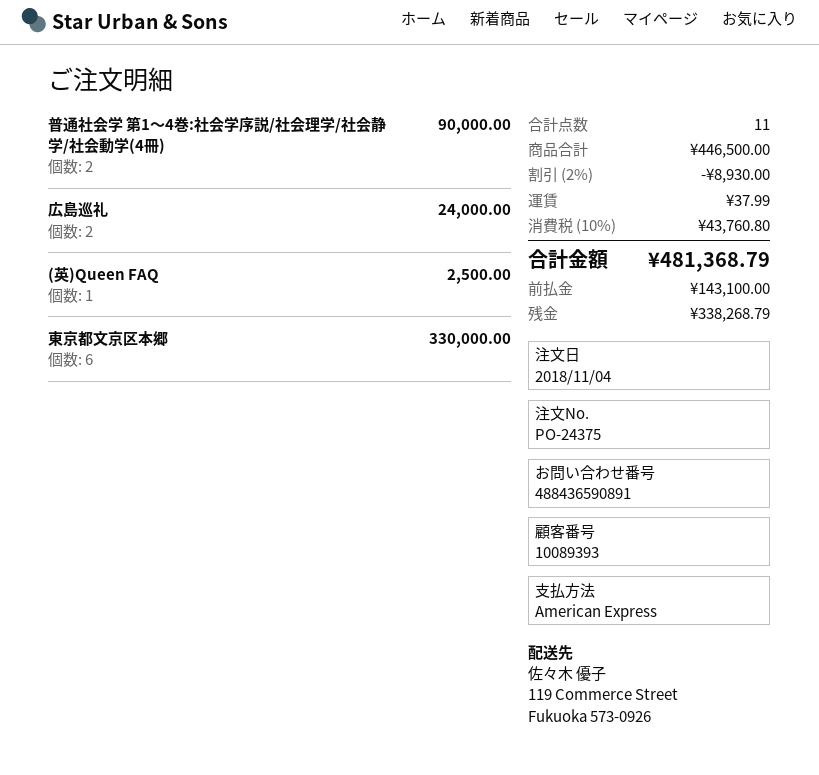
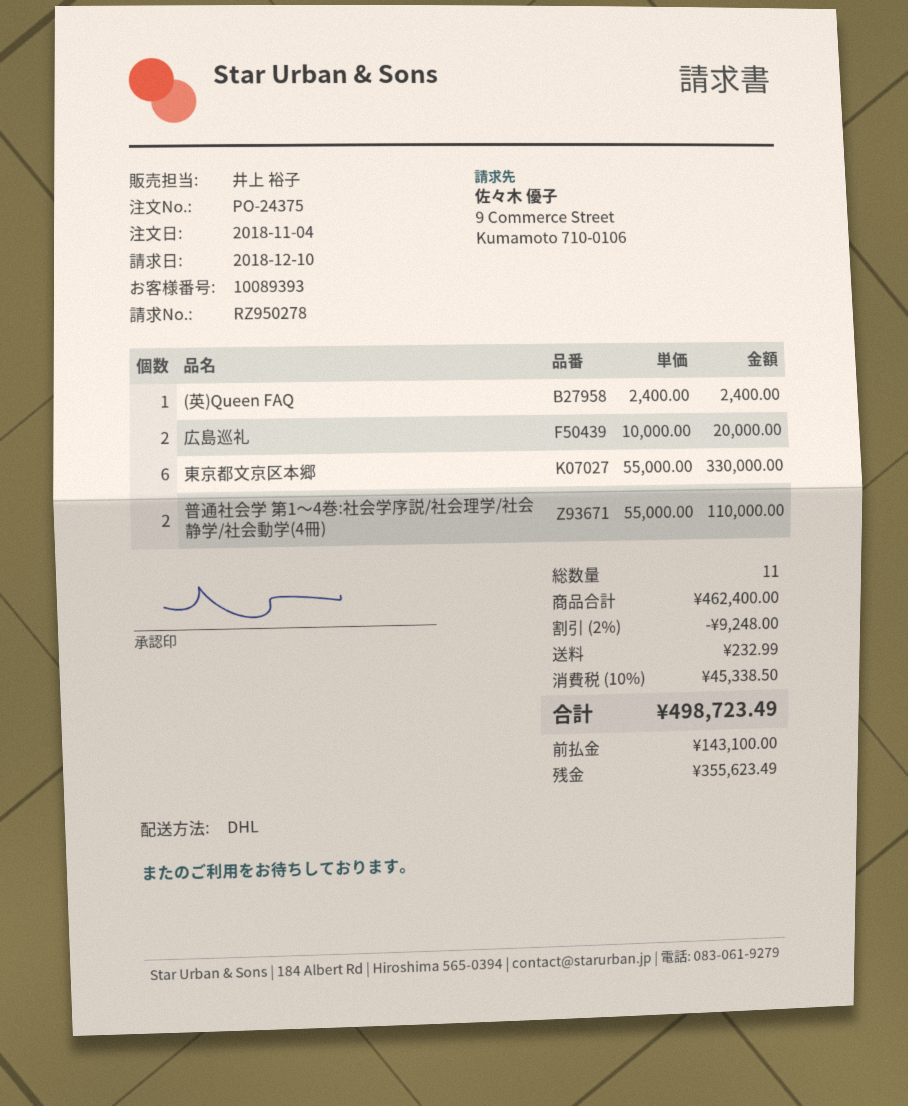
普通社会学 第1〜4巻:社会学序説/社会理学/社会静学/社会動学(4冊): 2 for 90000.00 -> 2 for 110000.00
広島巡礼: 2 for 24000.00 -> 2 for 20000.00
(英)Queen FAQ: 1 for 2500.00 -> 1 for 2400.00
subtotal: 446500.00 -> 462400.00
discount: 2% = 8930.00 -> 2% = 9248.00
shipping: 37.99 -> 232.99
tax: 10% = 43760.80 -> 10% = 45338.50
total: 481368.79 -> 498723.49
balance: 338268.79 -> 355623.49

